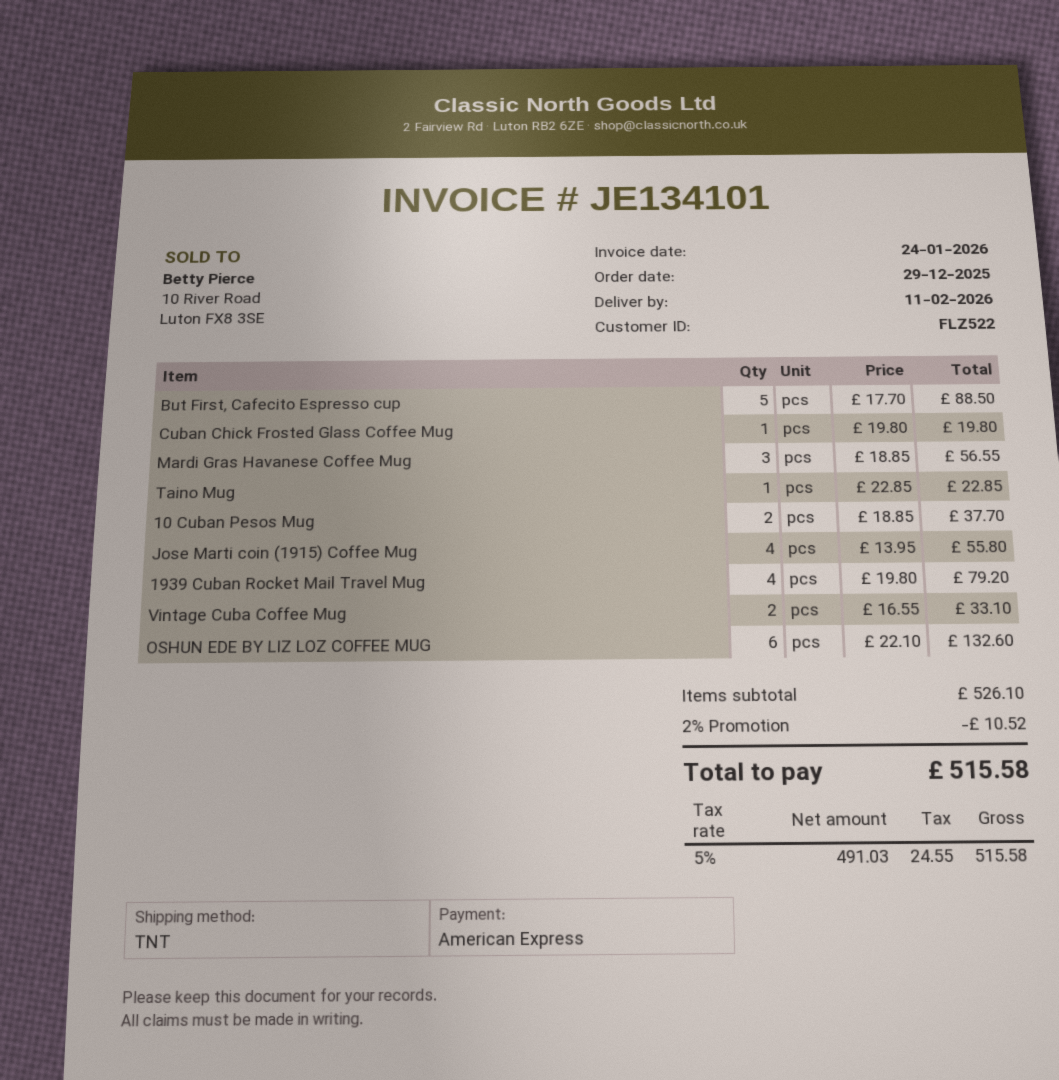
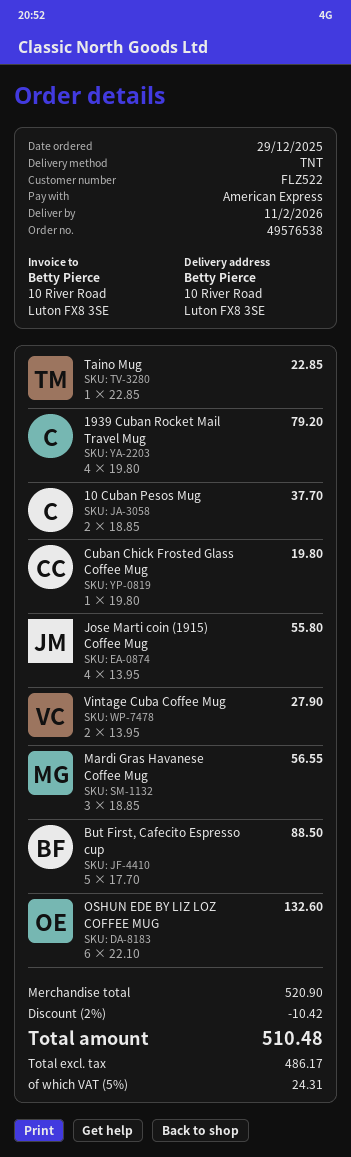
Vintage Cuba Coffee Mug: 2 x 16.55 = 33.10 -> 2 x 13.95 = 27.90
subtotal: 526.10 -> 520.90
discount: 2% = 10.52 -> 2% = 10.42
net: 491.03 -> 486.17
tax: 5% = 24.55 -> 5% = 24.31
total: 515.58 -> 510.48

